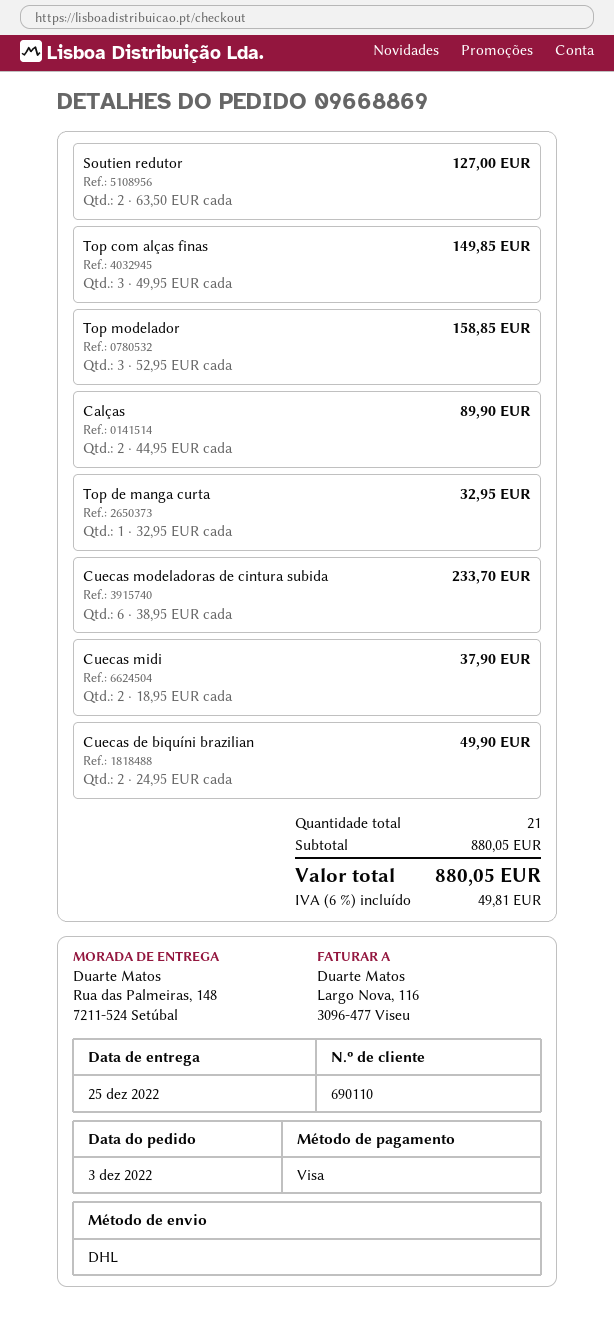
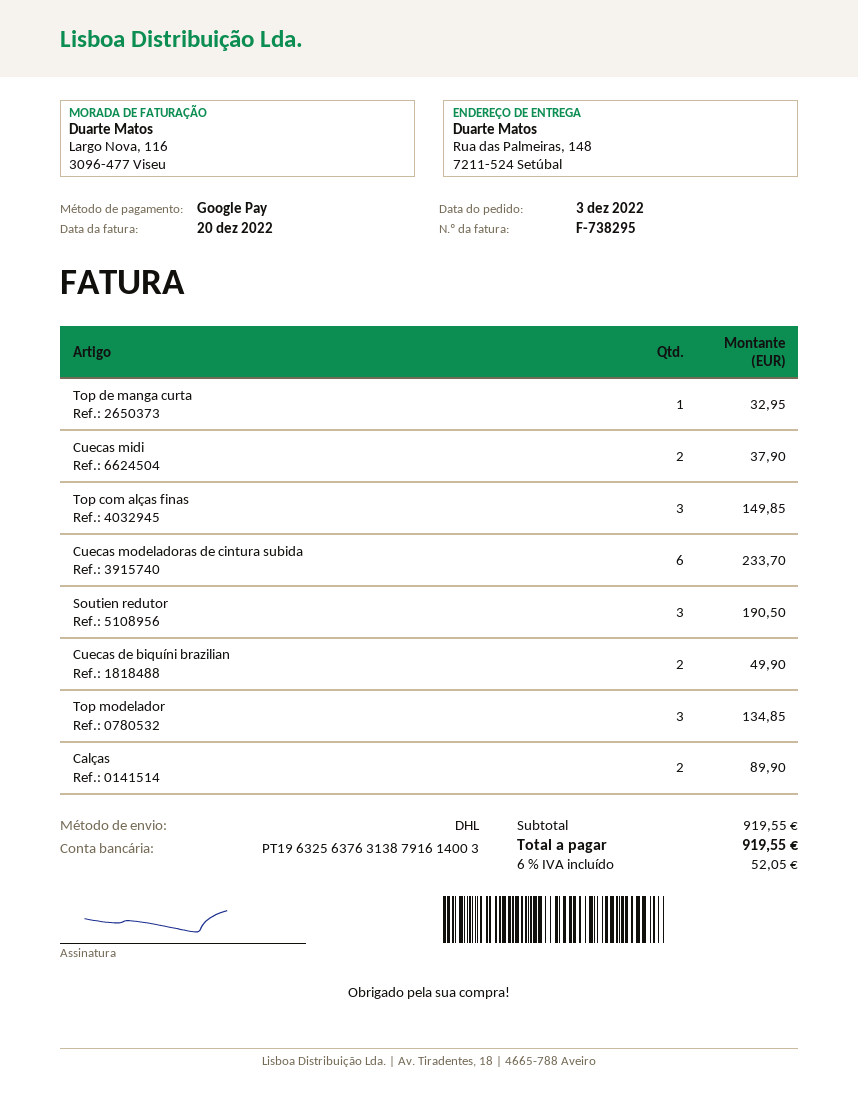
payment method: Visa -> Google Pay
Soutien redutor: 2 for 127.00 -> 3 for 190.50
Top modelador: 3 for 158.85 -> 3 for 134.85
subtotal: 880.05 -> 919.55
tax: 6% = 49.81 -> 6% = 52.05
total: 880.05 -> 919.55

